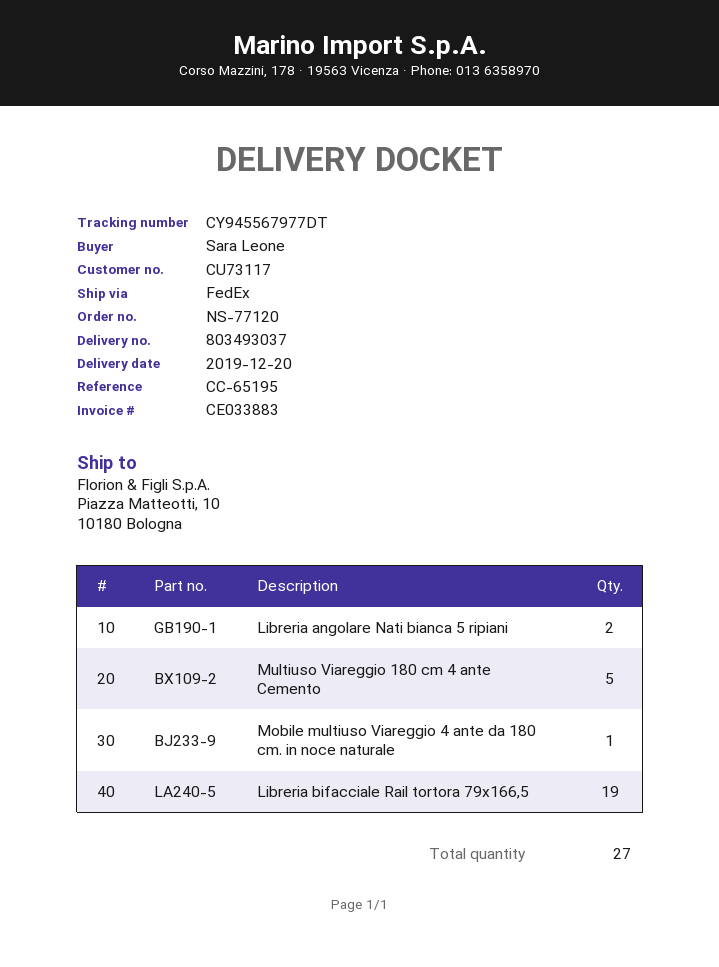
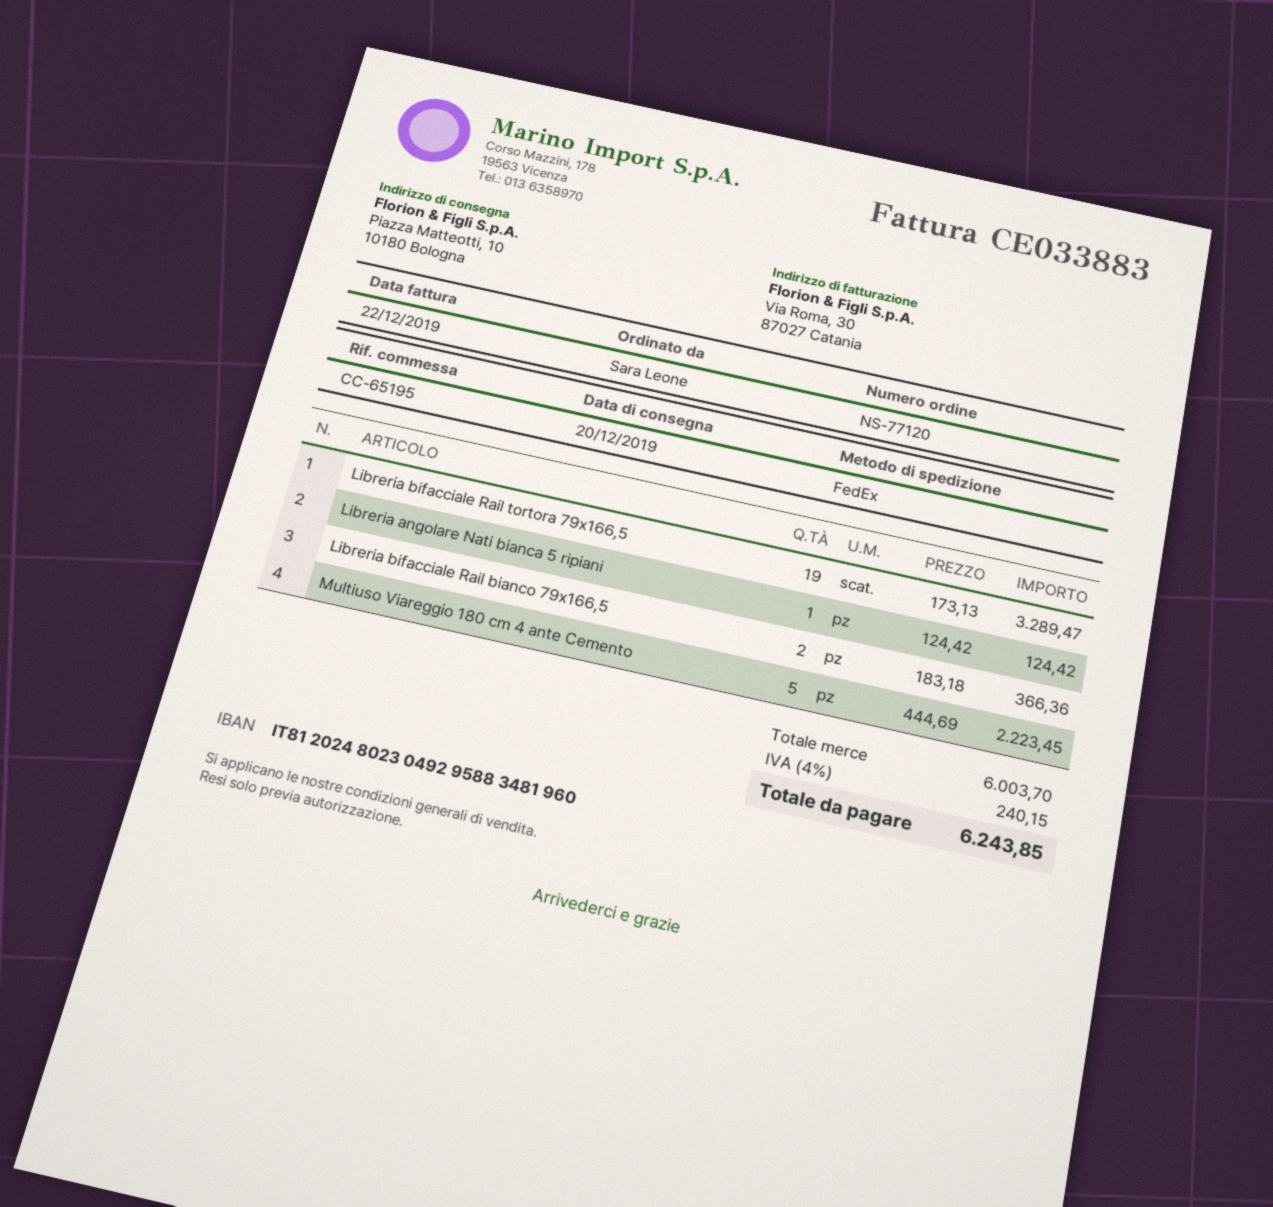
Libreria angolare Nati bianca 5 ripiani: 2 -> 1
Mobile multiuso Viareggio 4 ante da 180 cm. in noce naturale: 1 -> none
Libreria bifacciale Rail bianco 79x166,5: none -> 2

